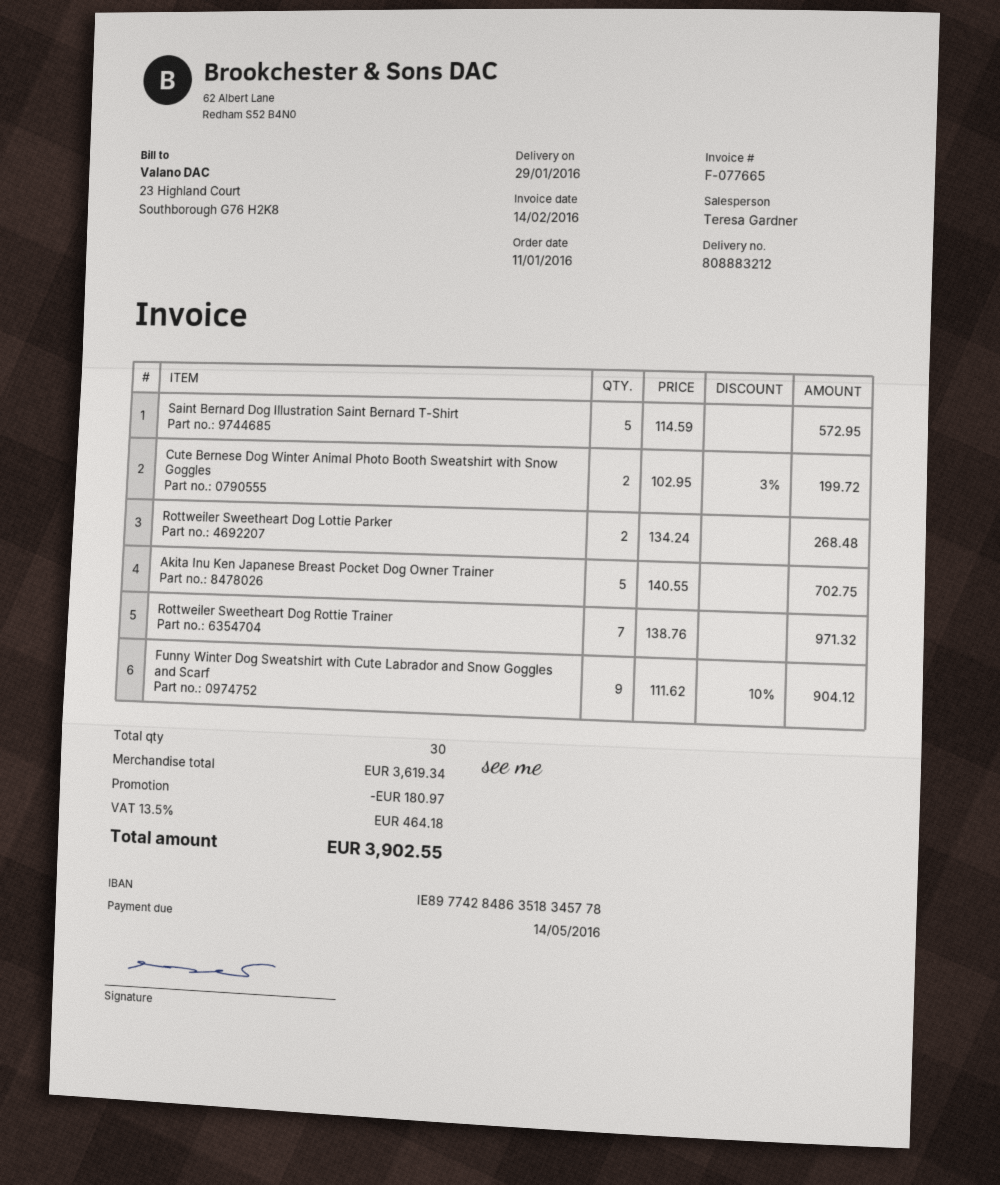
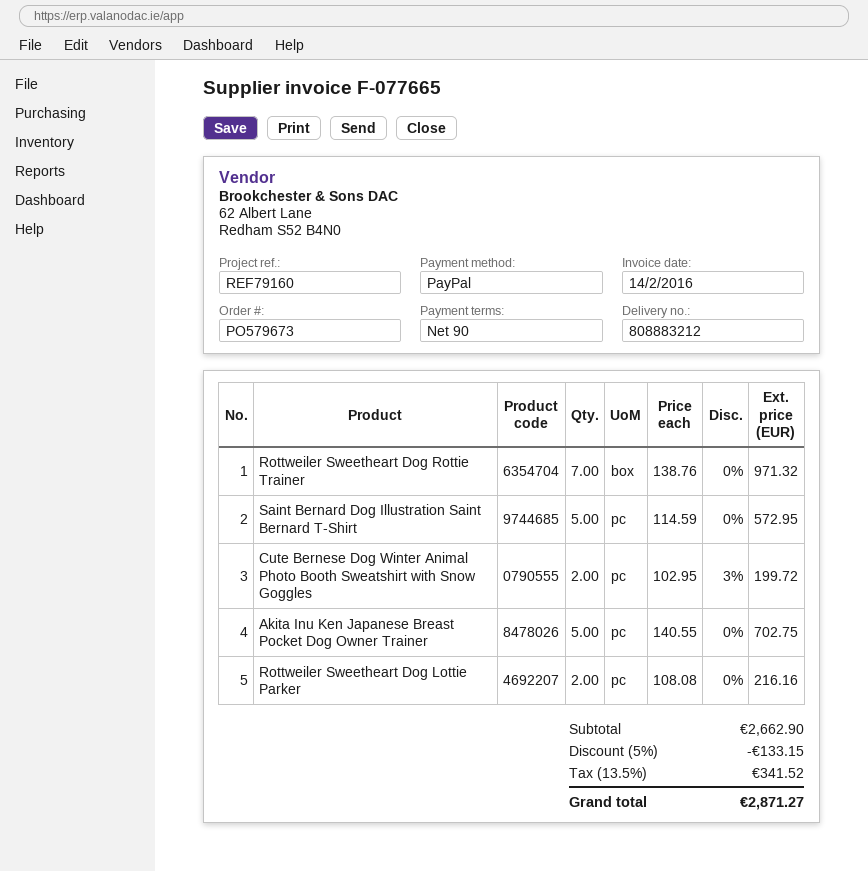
Rottweiler Sweetheart Dog Lottie Parker: 2 x 134.24 = 268.48 -> 2 x 108.08 = 216.16
Funny Winter Dog Sweatshirt with Cute Labrador and Snow Goggles and Scarf: 9 x 111.62 - 10% = 904.12 -> none
subtotal: 3619.34 -> 2662.90
discount: 180.97 -> 133.15
tax: 13.5% = 464.18 -> 13.5% = 341.52
total: 3902.55 -> 2871.27

